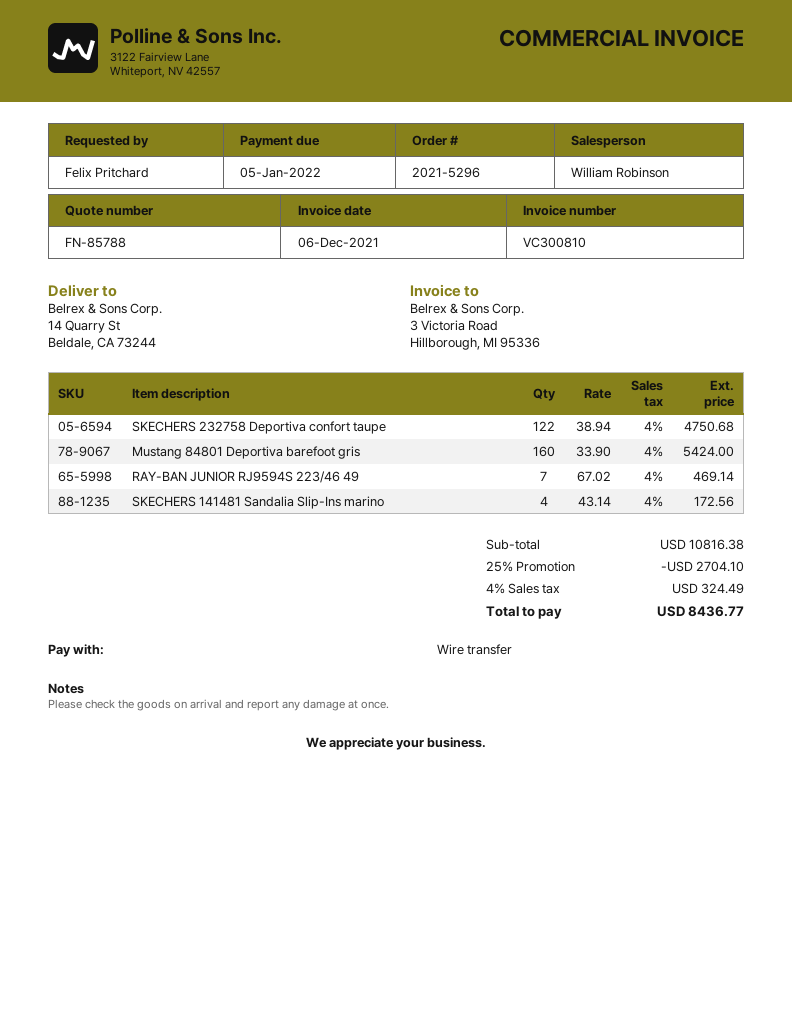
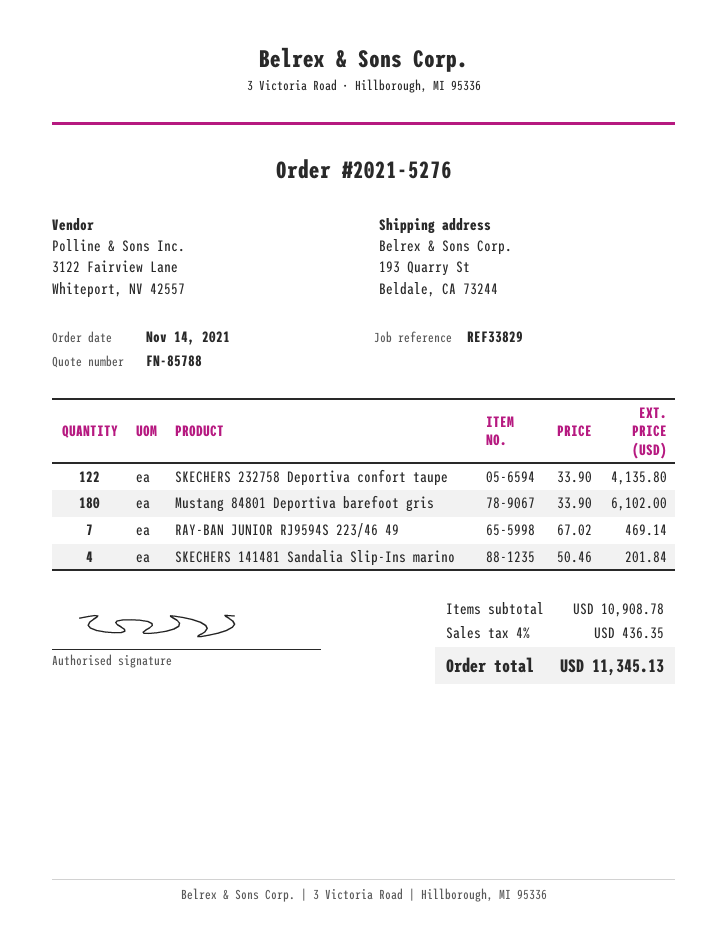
order number: 2021-5296 -> 2021-5276
ship to: 14 Quarry St, Beldale, CA 73244 -> 193 Quarry St, Beldale, CA 73244
SKECHERS 232758 Deportiva confort taupe: 122 x 38.94 = 4750.68 -> 122 x 33.90 = 4135.80
Mustang 84801 Deportiva barefoot gris: 160 x 33.90 = 5424.00 -> 180 x 33.90 = 6102.00
SKECHERS 141481 Sandalia Slip-Ins marino: 4 x 43.14 = 172.56 -> 4 x 50.46 = 201.84
subtotal: 10816.38 -> 10908.78
discount: 25% = 2704.10 -> none
tax: 4% = 324.49 -> 4% = 436.35
total: 8436.77 -> 11345.13

